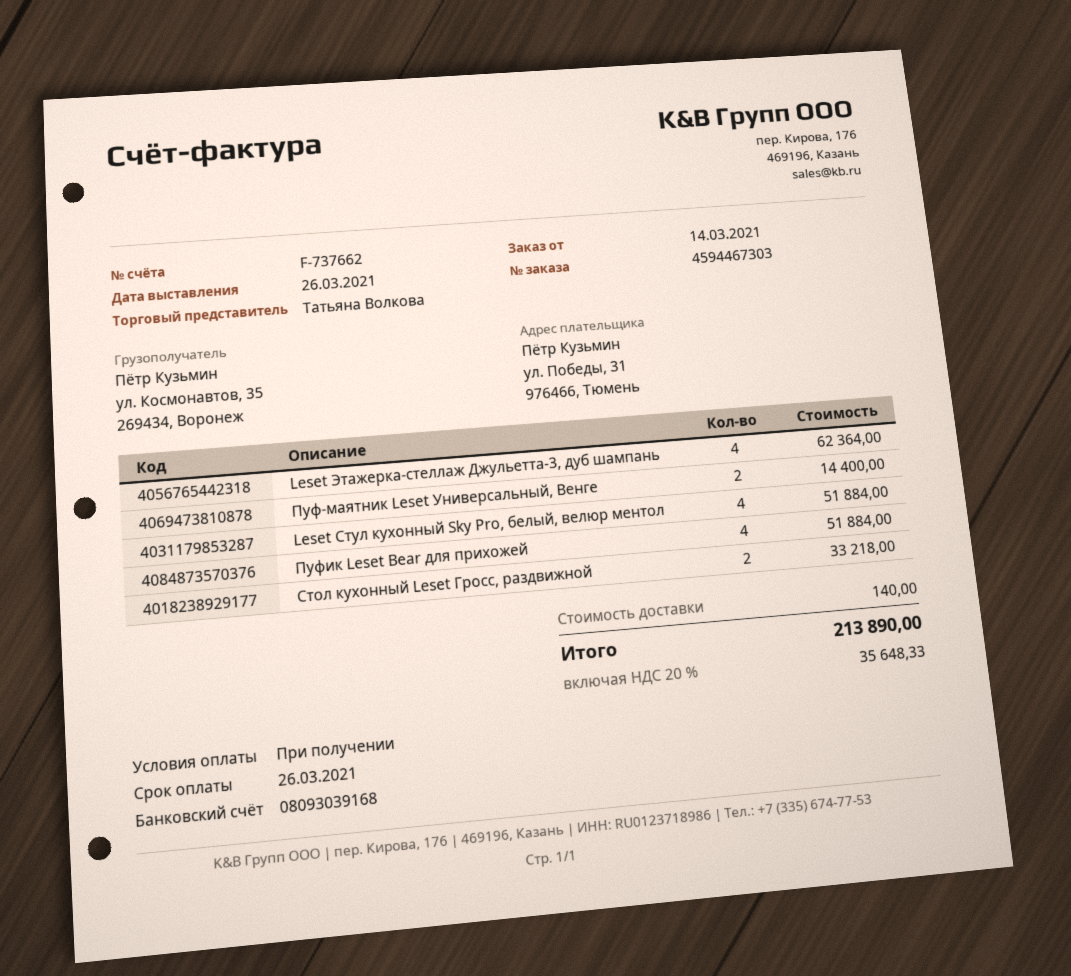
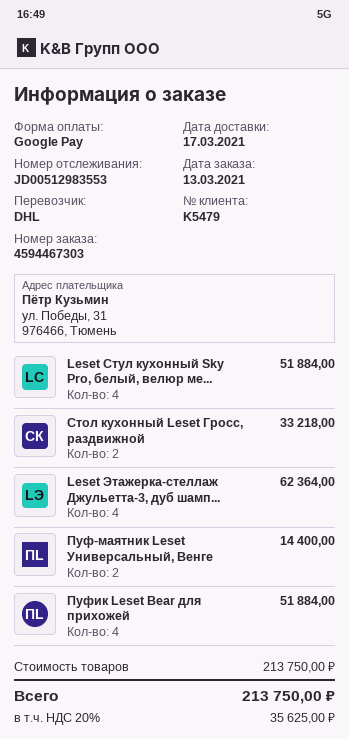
order date: 2021-03-14 -> 2021-03-13
shipping: 140.00 -> none
tax: 20% = 35648.33 -> 20% = 35625.00
total: 213890.00 -> 213750.00

